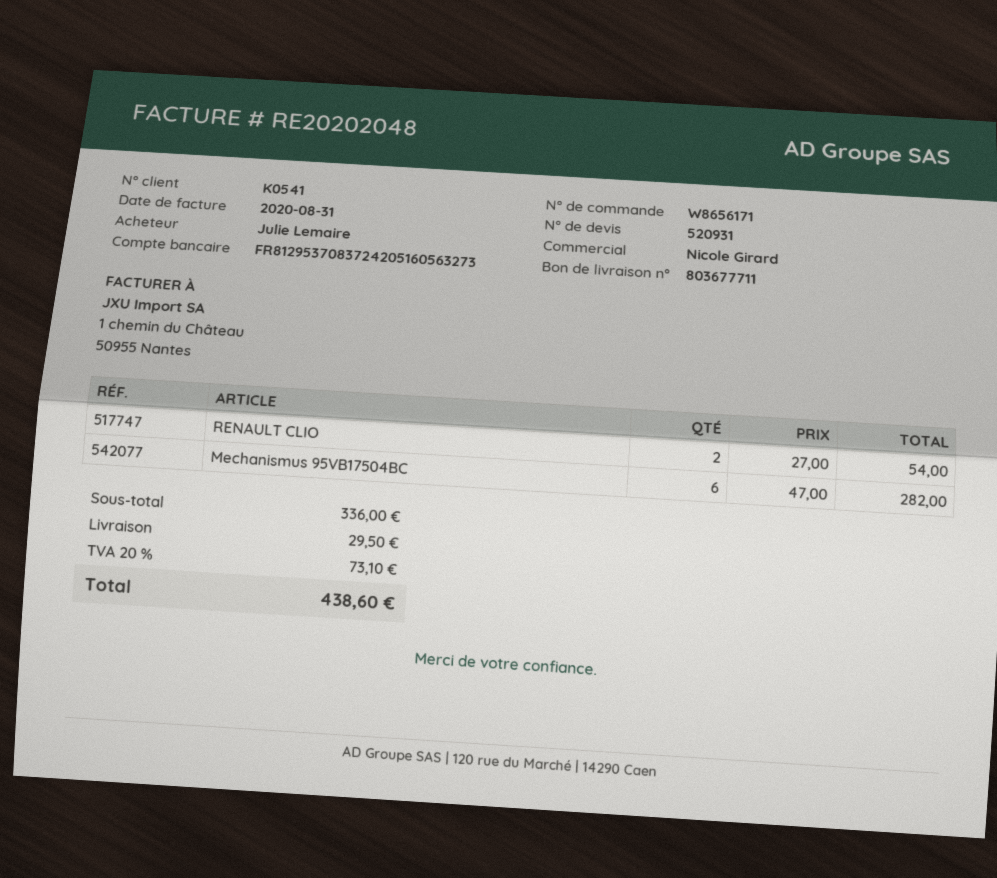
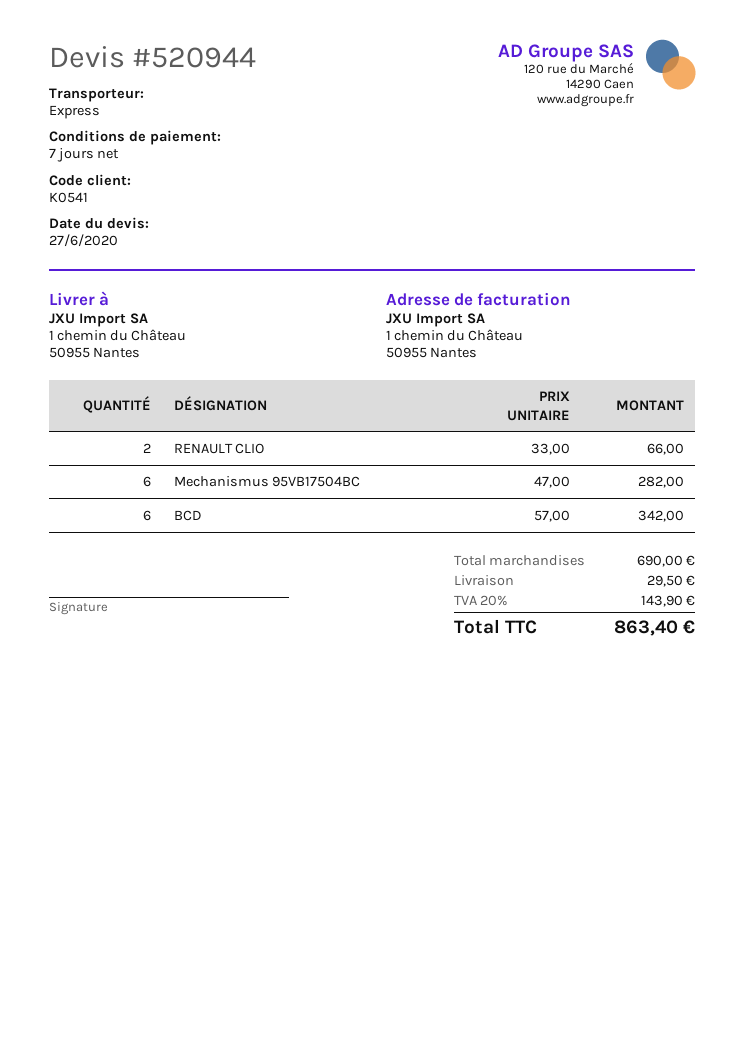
quote number: 520931 -> 520944
RENAULT CLIO: 2 x 27.00 = 54.00 -> 2 x 33.00 = 66.00
BCD: none -> 6 x 57.00 = 342.00
subtotal: 336.00 -> 690.00
tax: 20% = 73.10 -> 20% = 143.90
total: 438.60 -> 863.40

